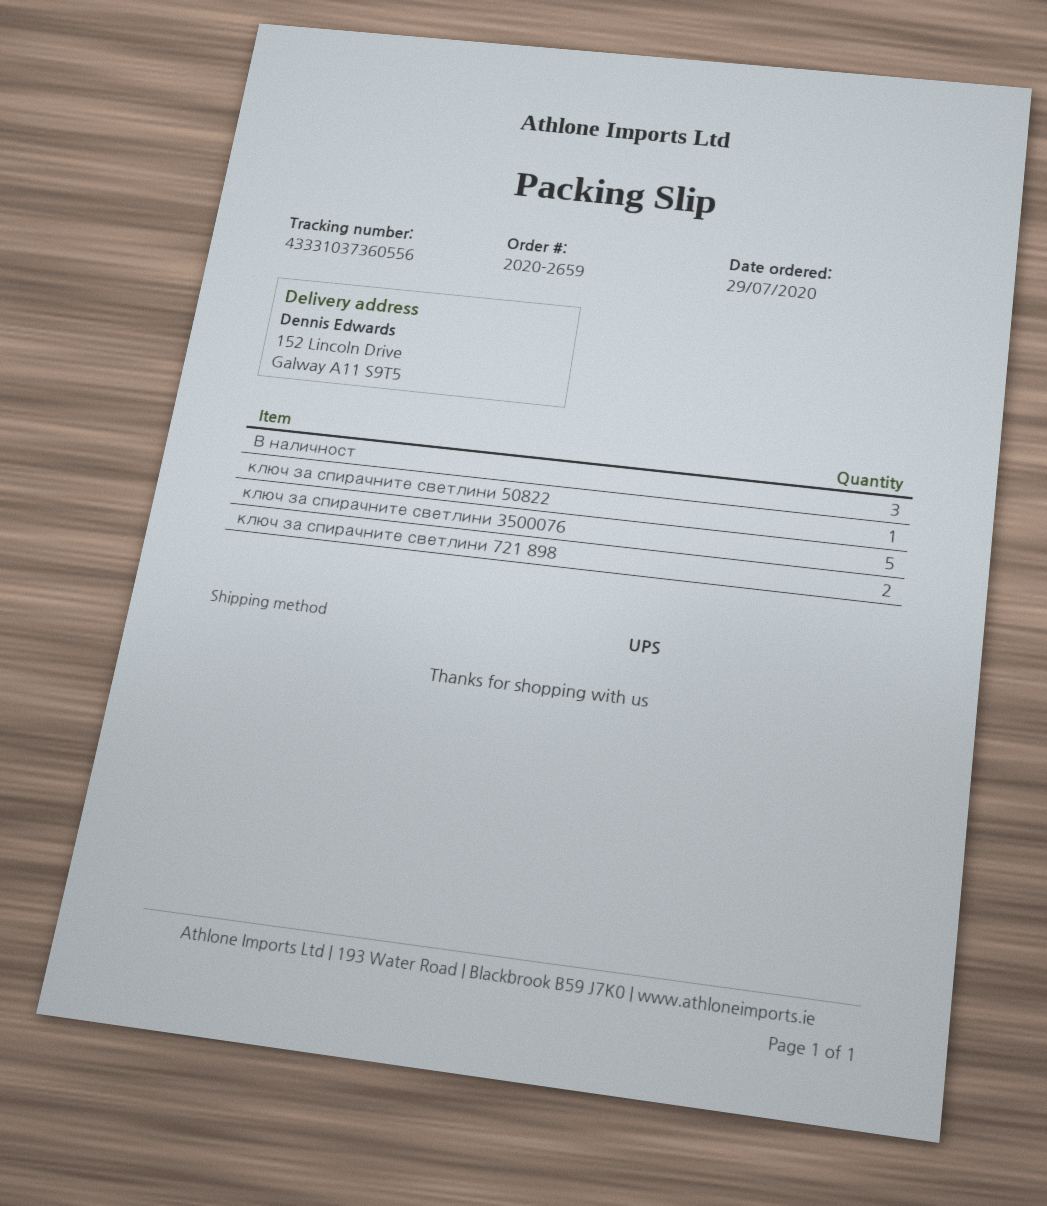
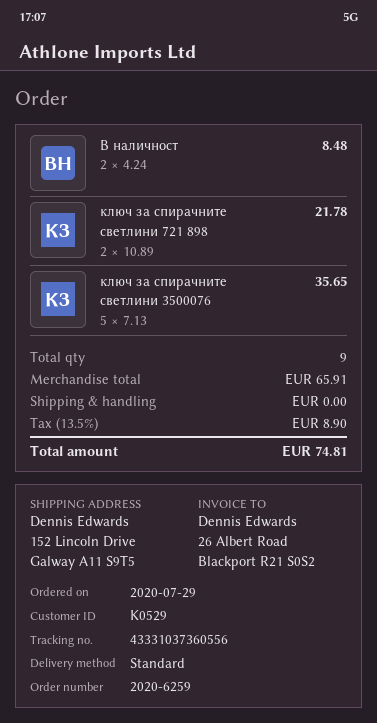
order number: 2020-2659 -> 2020-6259
shipping method: UPS -> standard
В наличност: 3 -> 2
ключ за спирачните светлини 50822: 1 -> none

